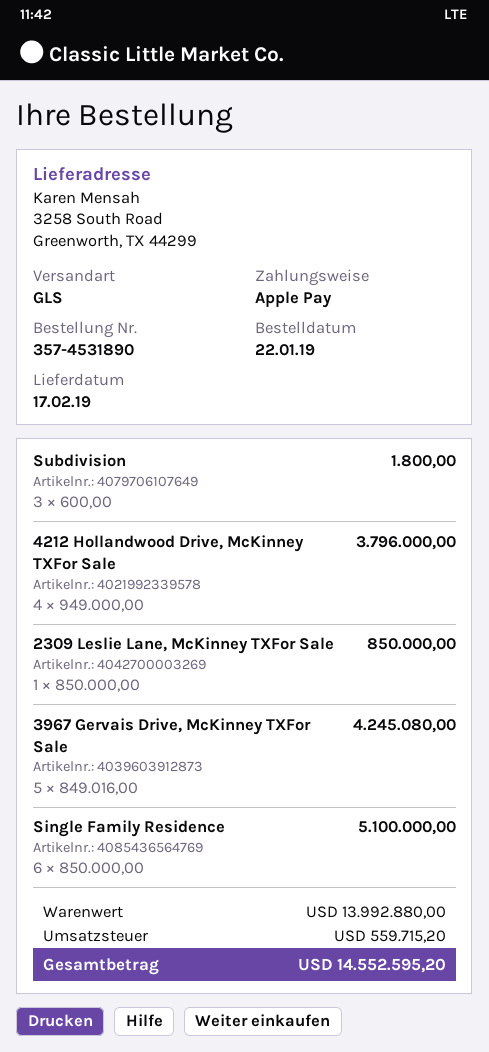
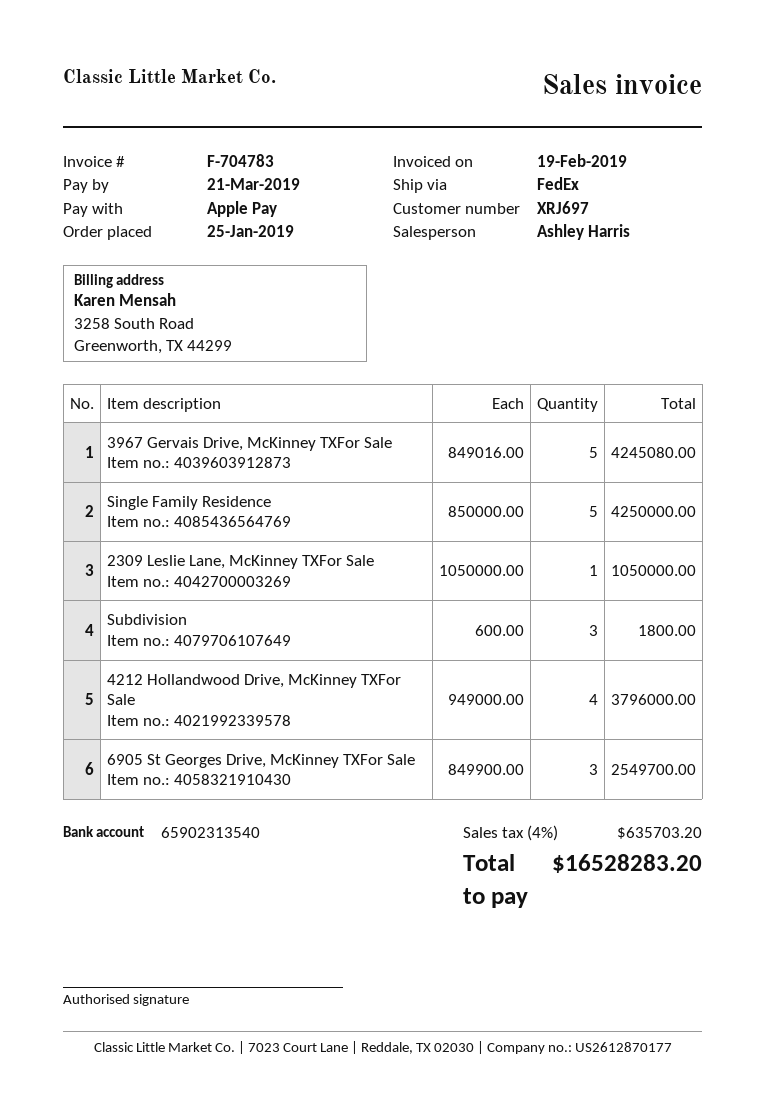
order date: 2019-01-22 -> 2019-01-25
shipping method: GLS -> FedEx
2309 Leslie Lane, McKinney TXFor Sale: 1 x 850000.00 = 850000.00 -> 1 x 1050000.00 = 1050000.00
Single Family Residence: 6 x 850000.00 = 5100000.00 -> 5 x 850000.00 = 4250000.00
6905 St Georges Drive, McKinney TXFor Sale: none -> 3 x 849900.00 = 2549700.00
tax: 559715.20 -> 635703.20
total: 14552595.20 -> 16528283.20

